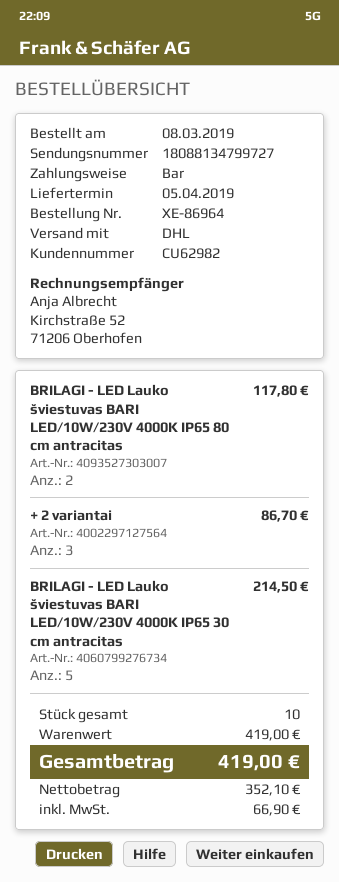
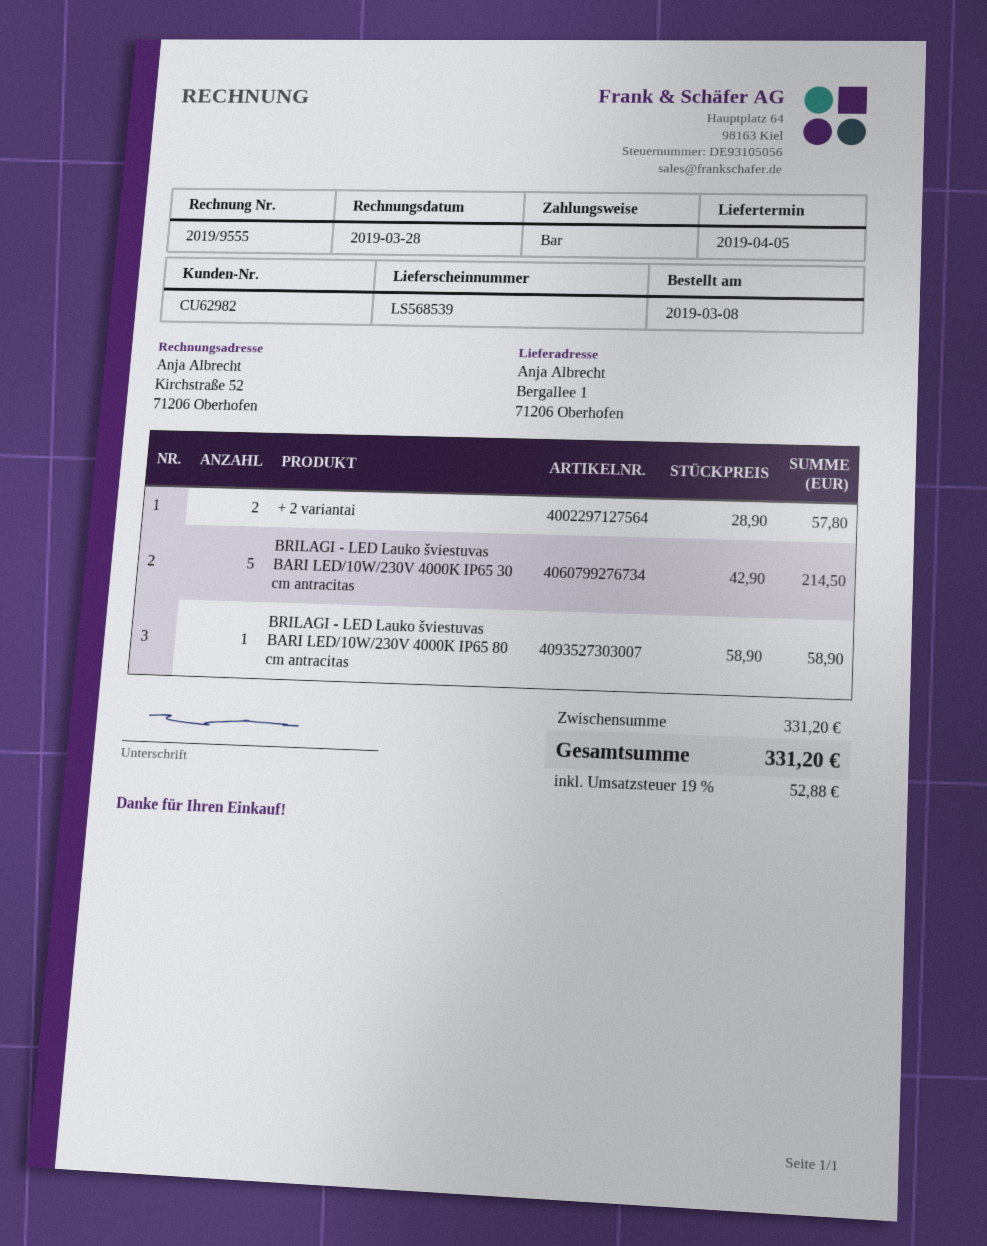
BRILAGI - LED Lauko šviestuvas BARI LED/10W/230V 4000K IP65 80 cm antracitas: 2 for 117.80 -> 1 for 58.90
+ 2 variantai: 3 for 86.70 -> 2 for 57.80
subtotal: 419.00 -> 331.20
tax: 66.90 -> 52.88
total: 419.00 -> 331.20

